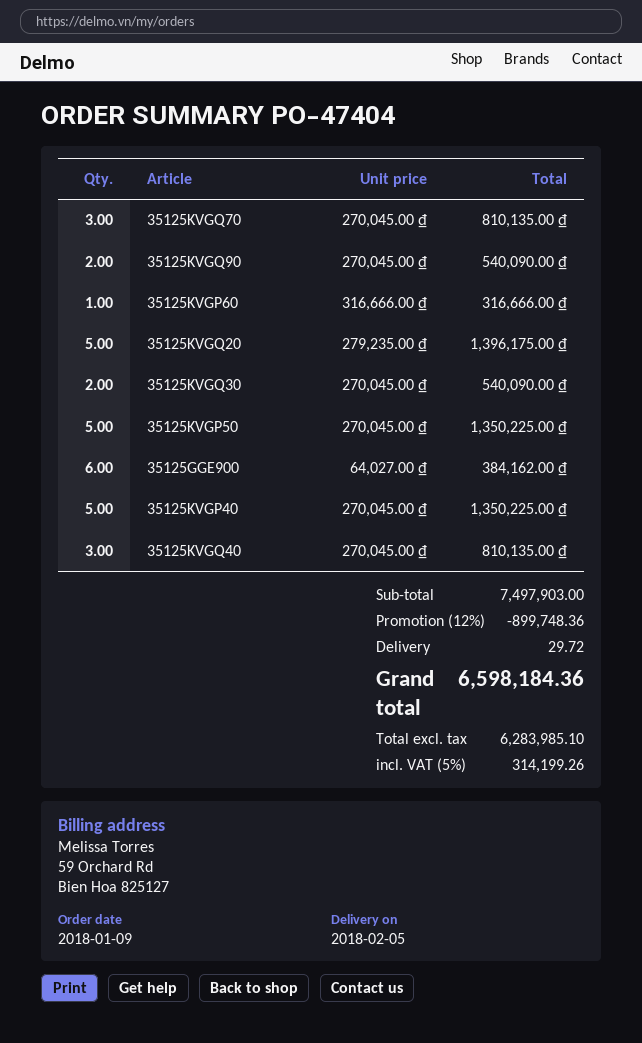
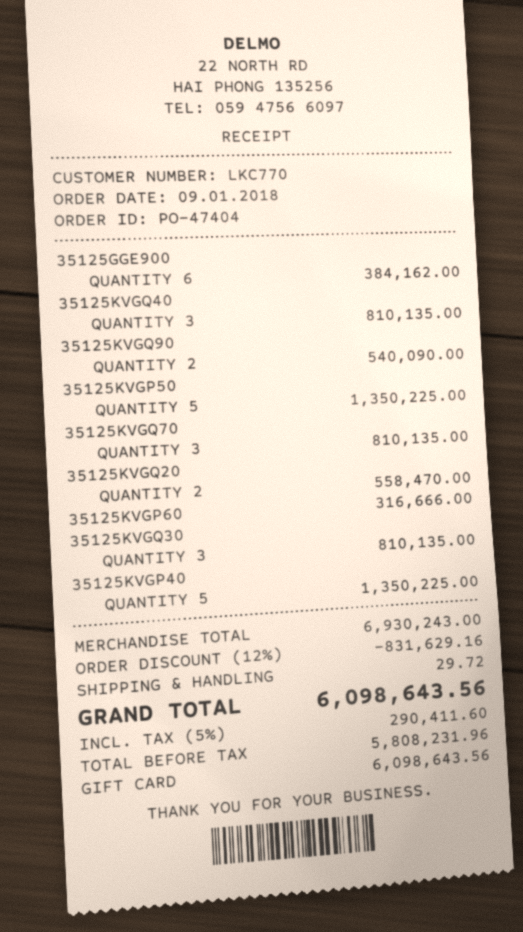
35125KVGQ20: 5 for 1396175.00 -> 2 for 558470.00
35125KVGQ30: 2 for 540090.00 -> 3 for 810135.00
subtotal: 7497903.00 -> 6930243.00
discount: 12% = 899748.36 -> 12% = 831629.16
net: 6283985.10 -> 5808231.96
tax: 5% = 314199.26 -> 5% = 290411.60
total: 6598184.36 -> 6098643.56

